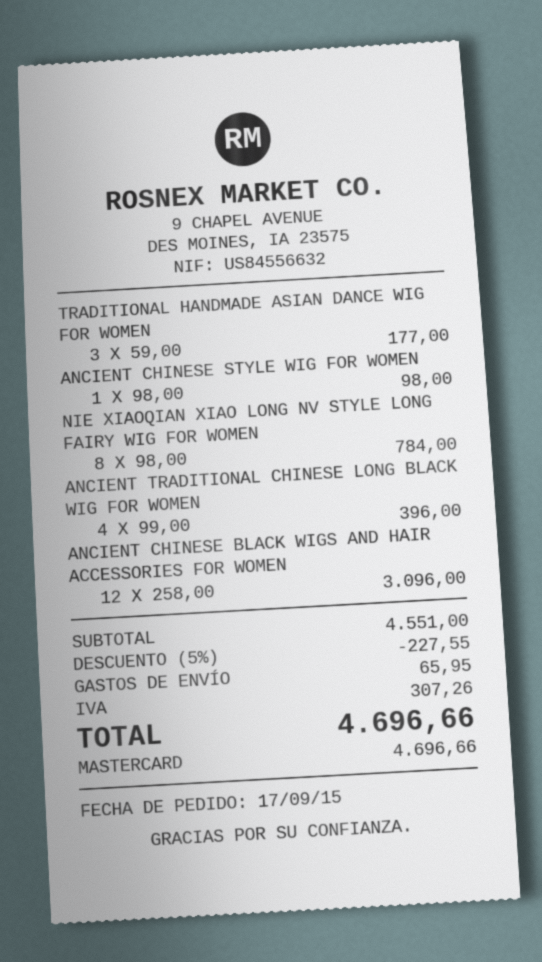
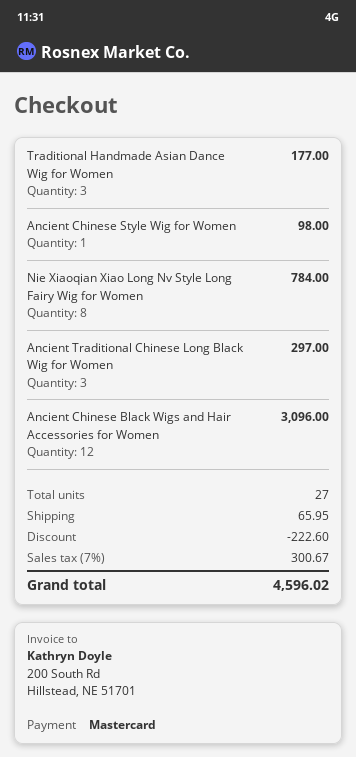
ANCIENT TRADITIONAL CHINESE LONG BLACK WIG FOR WOMEN: 4 for 396.00 -> 3 for 297.00
discount: 227.55 -> 222.60
tax: 307.26 -> 300.67
total: 4696.66 -> 4596.02

